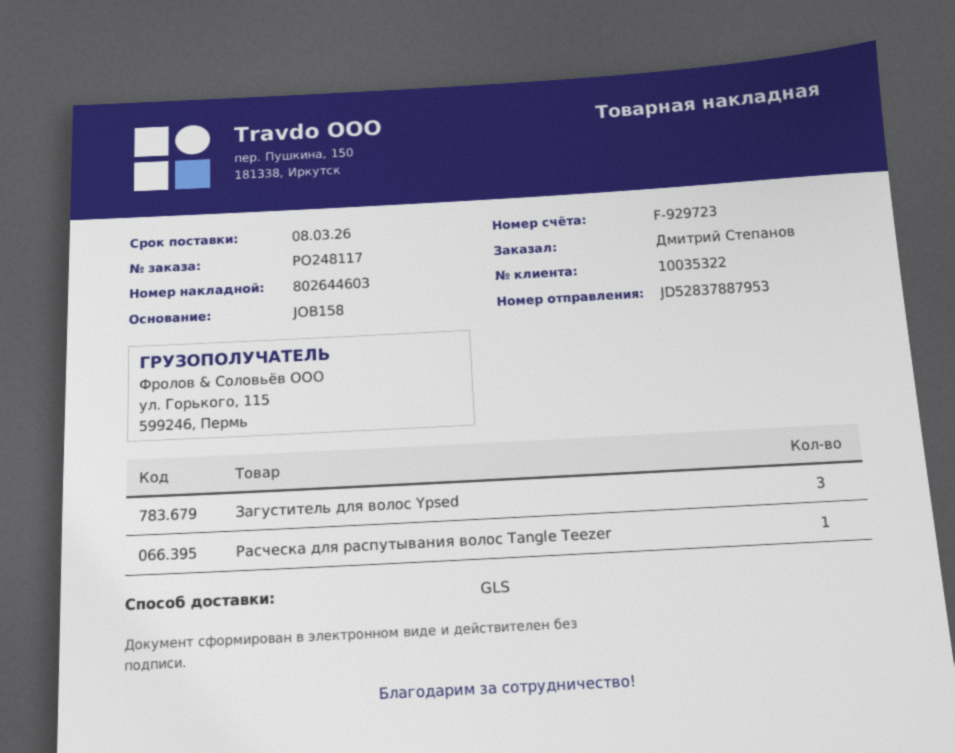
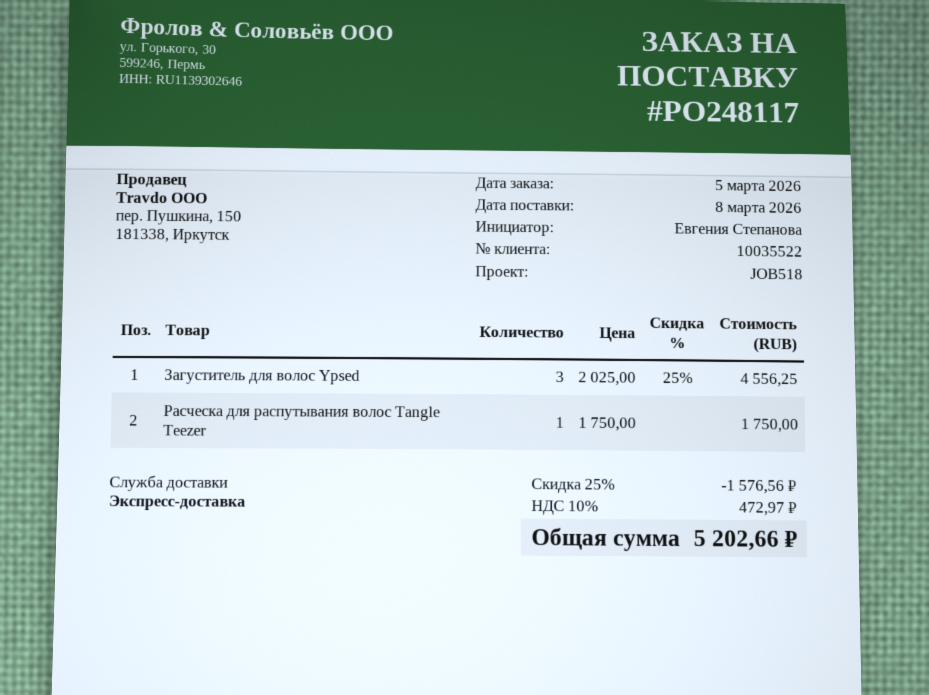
customer number: 10035322 -> 10035522
reference: JOB158 -> JOB518
ordered by: Дмитрий Степанов -> Евгения Степанова
shipping method: GLS -> express

